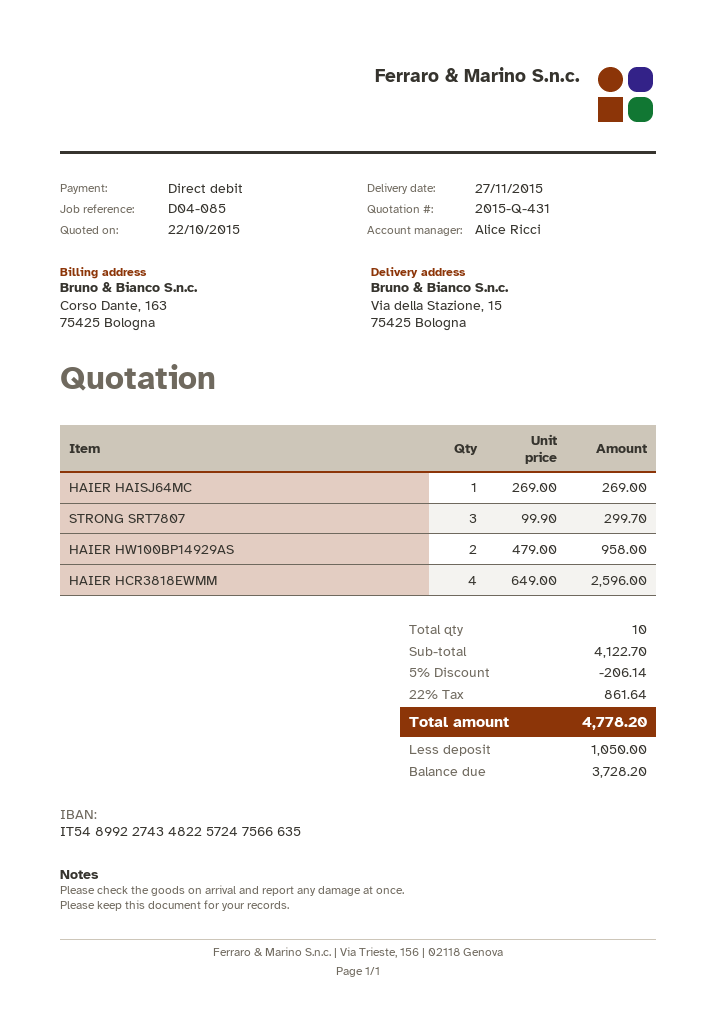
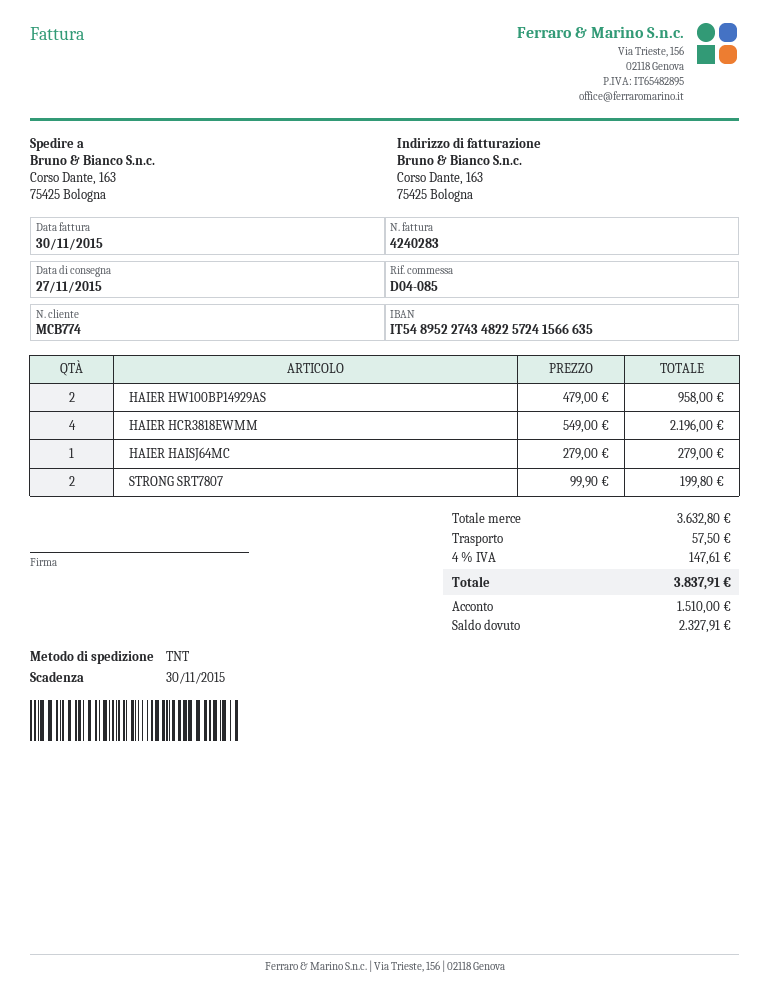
bank account: IT5489922743482257247566635 -> IT5489522743482257241566635
ship to: Via della Stazione, 15, 75425 Bologna -> Corso Dante, 163, 75425 Bologna
HAIER HAISJ64MC: 1 x 269.00 = 269.00 -> 1 x 279.00 = 279.00
STRONG SRT7807: 3 x 99.90 = 299.70 -> 2 x 99.90 = 199.80
HAIER HCR3818EWMM: 4 x 649.00 = 2596.00 -> 4 x 549.00 = 2196.00
subtotal: 4122.70 -> 3632.80
discount: 5% = 206.14 -> none
shipping: none -> 57.50
tax: 22% = 861.64 -> 4% = 147.61
total: 4778.20 -> 3837.91
deposit: 1050.00 -> 1510.00
balance: 3728.20 -> 2327.91

